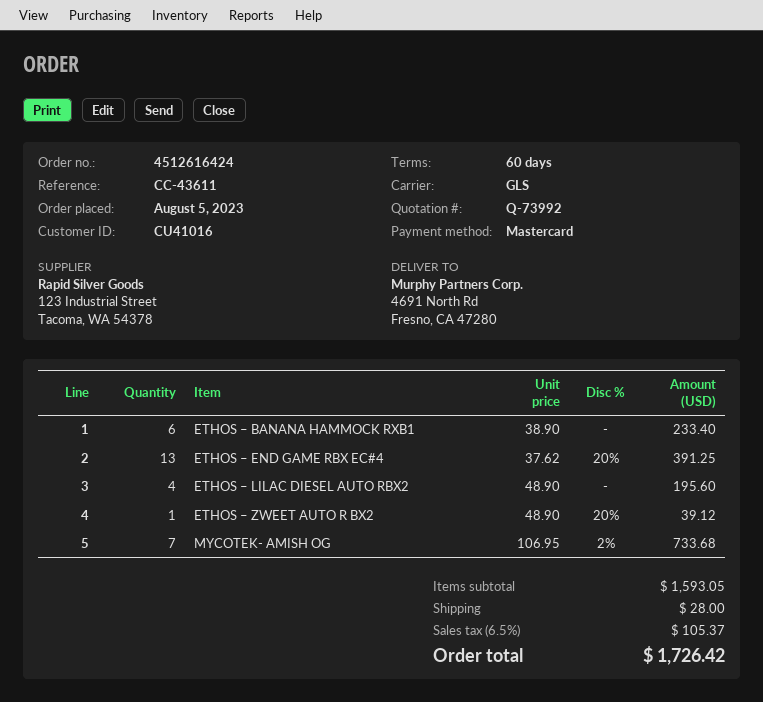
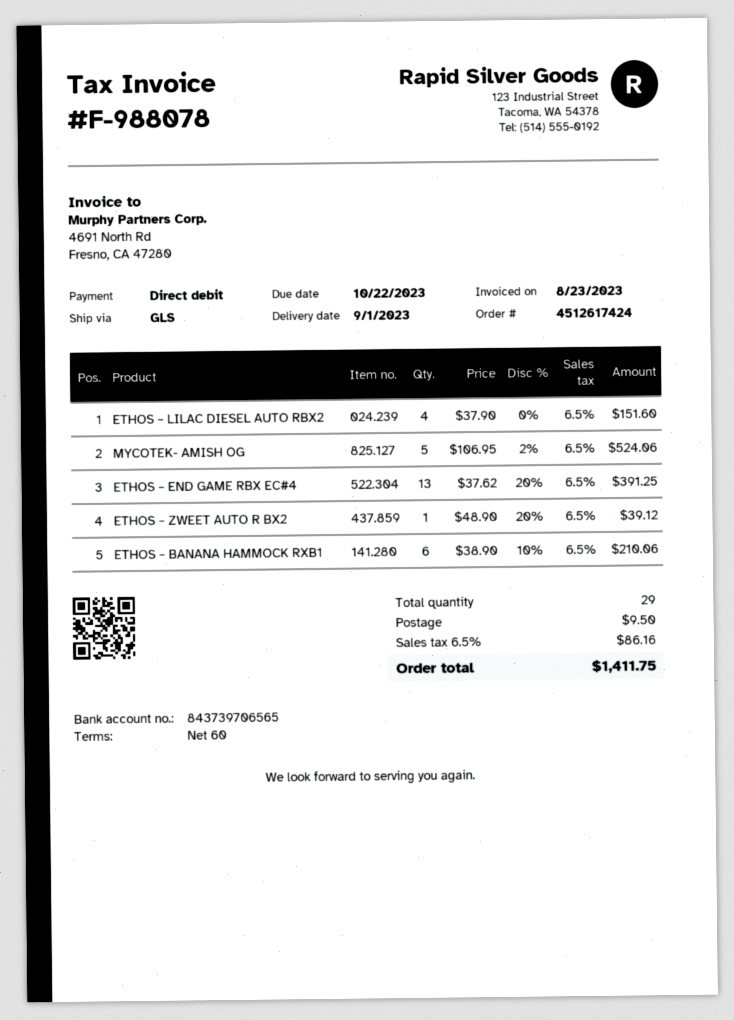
order number: 4512616424 -> 4512617424
payment method: Mastercard -> direct debit
ETHOS – BANANA HAMMOCK RXB1: 6 x 38.90 = 233.40 -> 6 x 38.90 - 10% = 210.06
ETHOS – LILAC DIESEL AUTO RBX2: 4 x 48.90 = 195.60 -> 4 x 37.90 = 151.60
MYCOTEK- AMISH OG: 7 x 106.95 - 2% = 733.68 -> 5 x 106.95 - 2% = 524.06
shipping: 28.00 -> 9.50
tax: 6.5% = 105.37 -> 6.5% = 86.16
total: 1726.42 -> 1411.75

